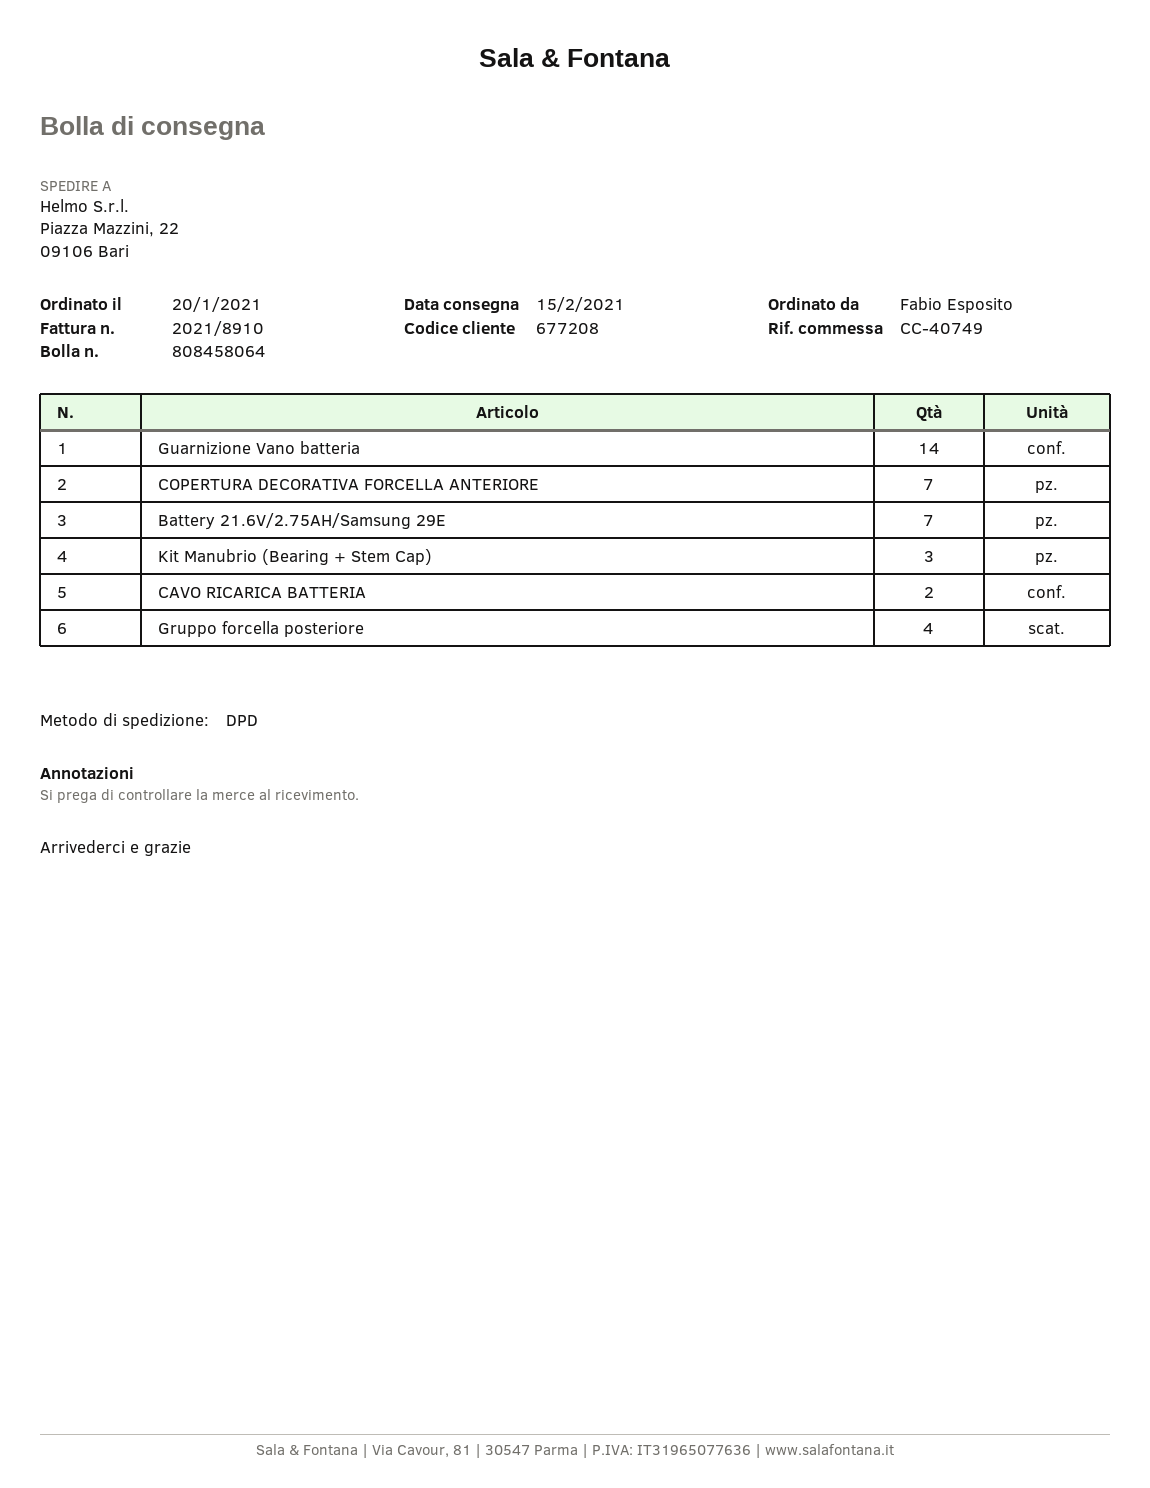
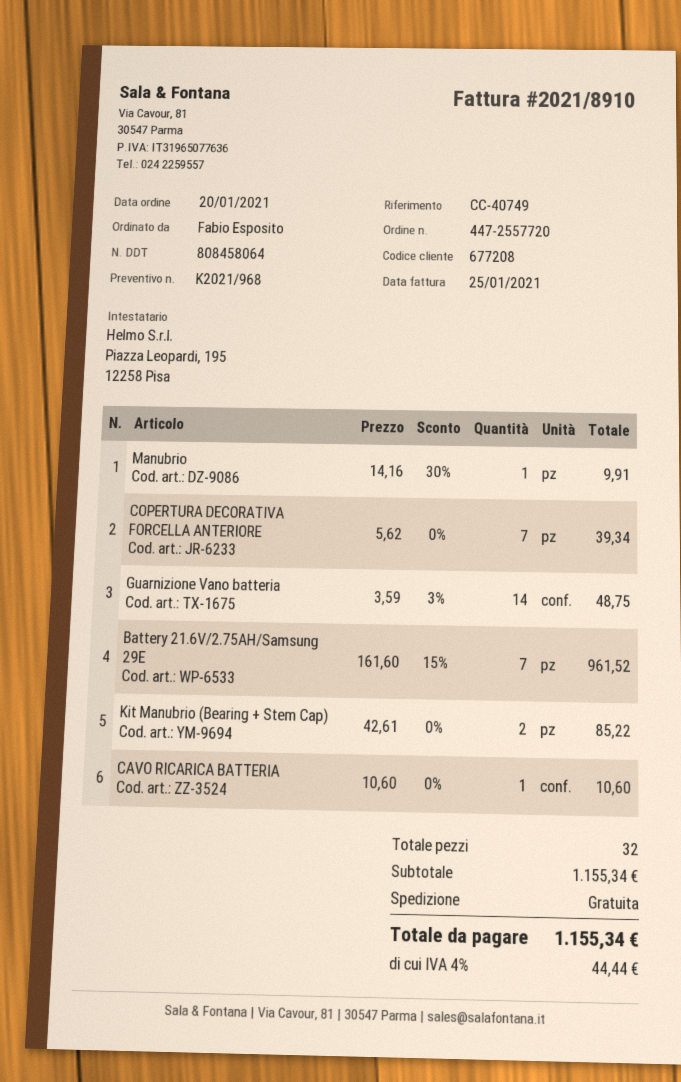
Kit Manubrio (Bearing + Stem Cap): 3 -> 2
CAVO RICARICA BATTERIA: 2 -> 1
Gruppo forcella posteriore: 4 -> none
Manubrio: none -> 1

